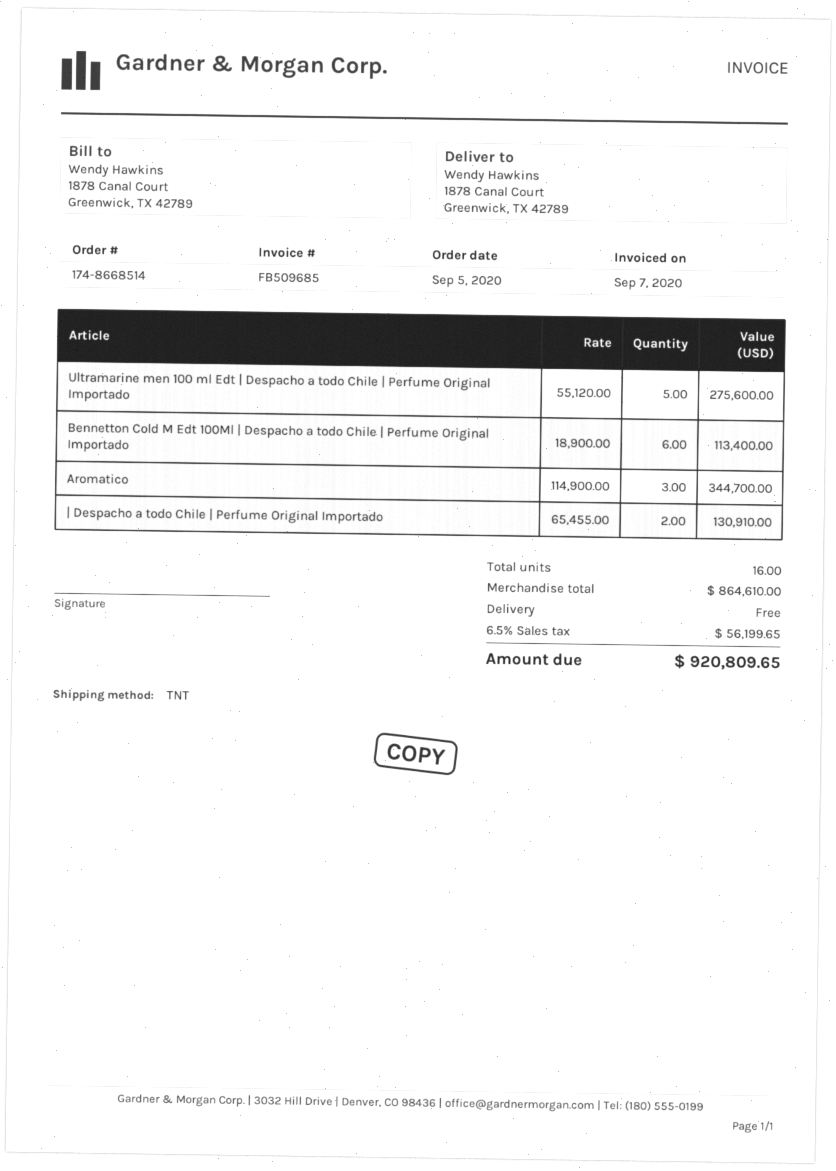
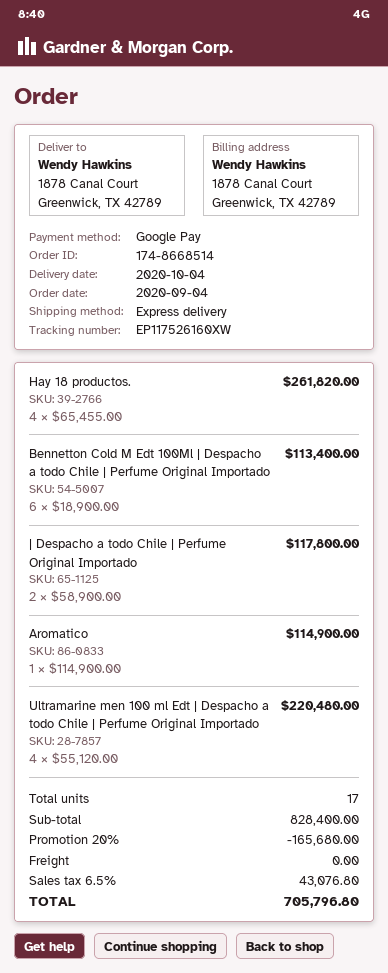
order date: 2020-09-05 -> 2020-09-04
shipping method: TNT -> express
Ultramarine men 100 ml Edt | Despacho a todo Chile | Perfume Original Importado: 5 x 55120.00 = 275600.00 -> 4 x 55120.00 = 220480.00
Aromatico: 3 x 114900.00 = 344700.00 -> 1 x 114900.00 = 114900.00
| Despacho a todo Chile | Perfume Original Importado: 2 x 65455.00 = 130910.00 -> 2 x 58900.00 = 117800.00
Hay 18 productos.: none -> 4 x 65455.00 = 261820.00
total quantity: 16 -> 17
subtotal: 864610.00 -> 828400.00
discount: none -> 20% = 165680.00
tax: 6.5% = 56199.65 -> 6.5% = 43076.80
total: 920809.65 -> 705796.80

